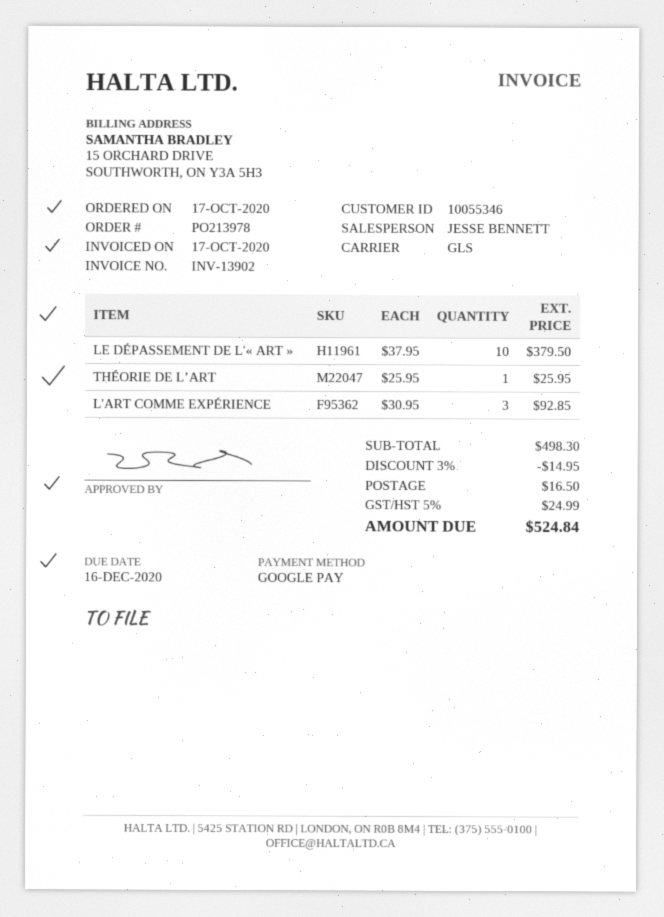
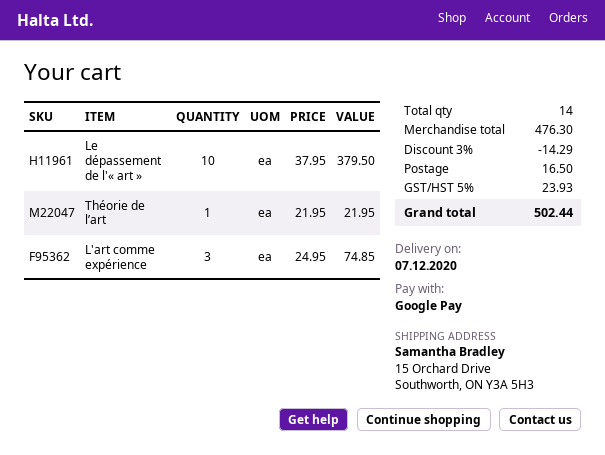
THÉORIE DE L’ART: 1 x 25.95 = 25.95 -> 1 x 21.95 = 21.95
L'ART COMME EXPÉRIENCE: 3 x 30.95 = 92.85 -> 3 x 24.95 = 74.85
subtotal: 498.30 -> 476.30
discount: 3% = 14.95 -> 3% = 14.29
tax: 5% = 24.99 -> 5% = 23.93
total: 524.84 -> 502.44

